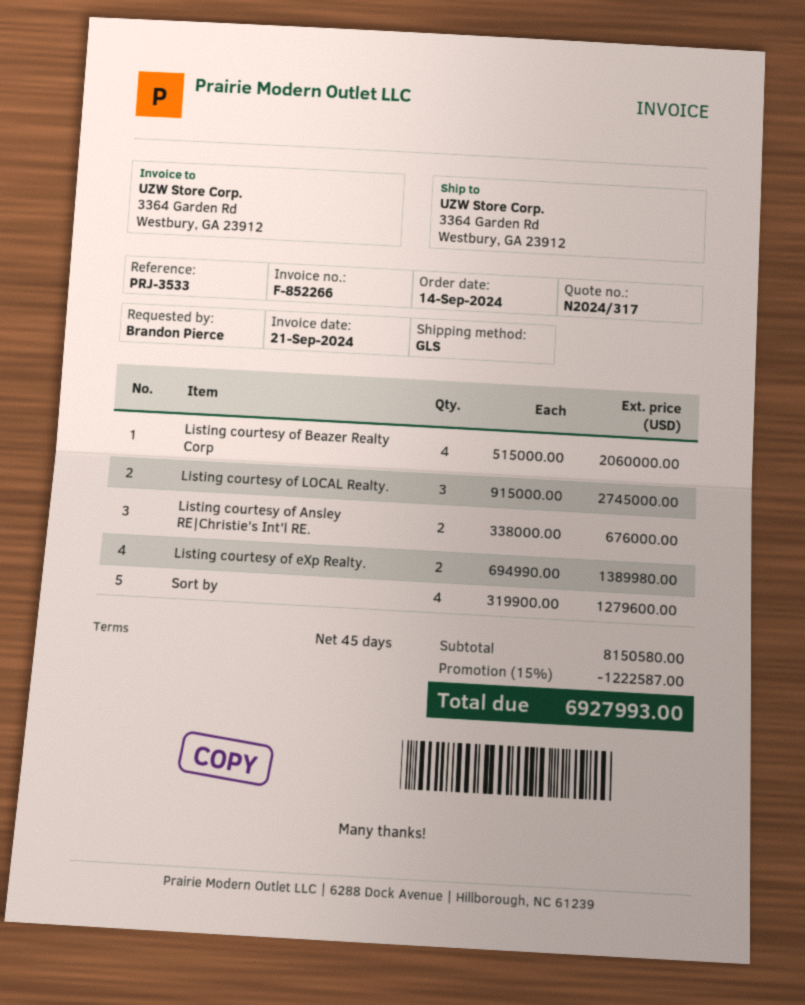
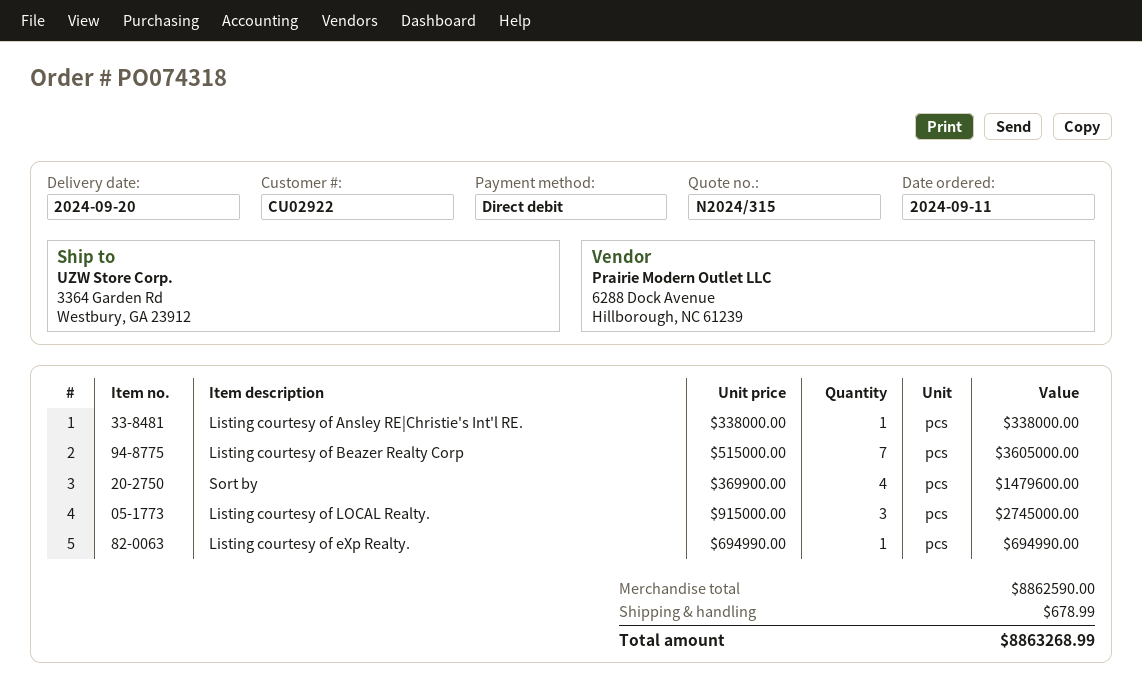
quote number: N2024/317 -> N2024/315
order date: 2024-09-14 -> 2024-09-11
Listing courtesy of Beazer Realty Corp: 4 x 515000.00 = 2060000.00 -> 7 x 515000.00 = 3605000.00
Listing courtesy of Ansley RE|Christie's Int'l RE.: 2 x 338000.00 = 676000.00 -> 1 x 338000.00 = 338000.00
Listing courtesy of eXp Realty.: 2 x 694990.00 = 1389980.00 -> 1 x 694990.00 = 694990.00
Sort by: 4 x 319900.00 = 1279600.00 -> 4 x 369900.00 = 1479600.00
subtotal: 8150580.00 -> 8862590.00
discount: 15% = 1222587.00 -> none
shipping: none -> 678.99
total: 6927993.00 -> 8863268.99

